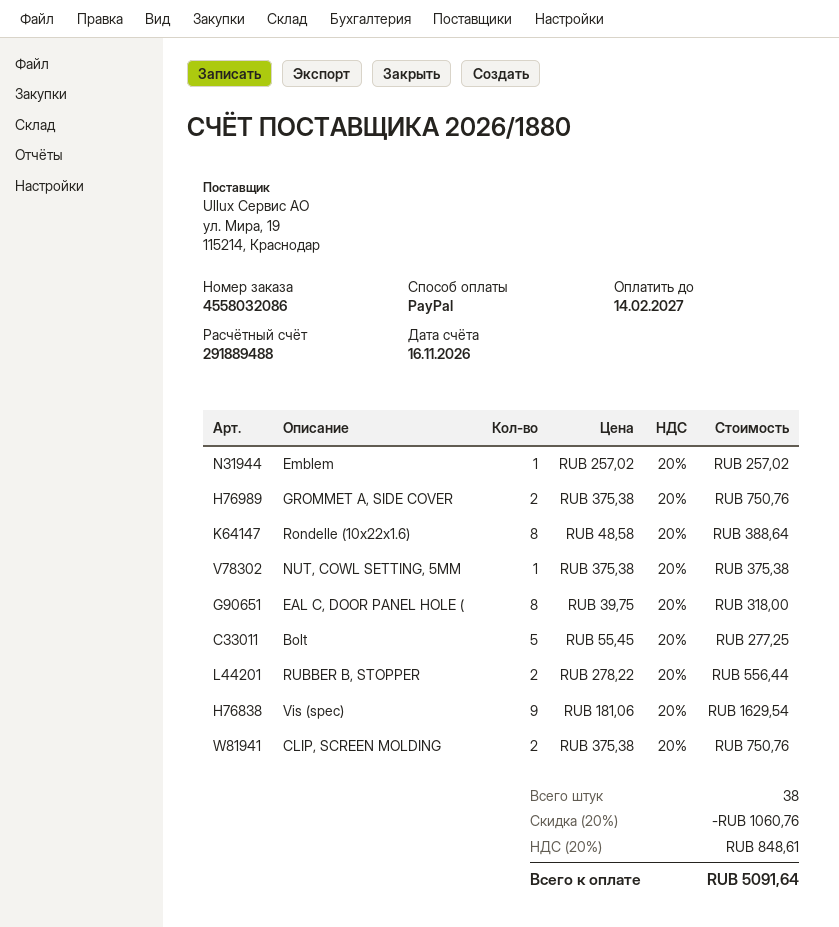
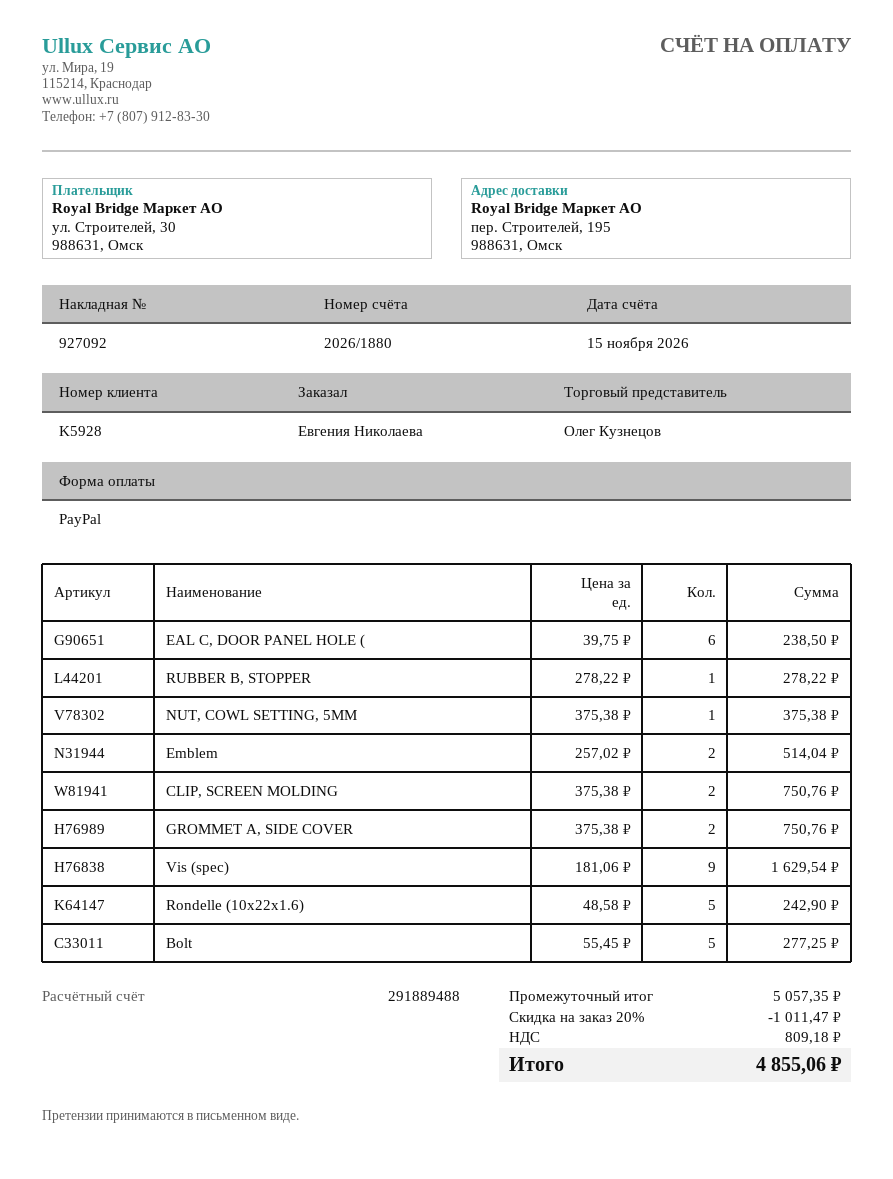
invoice date: 2026-11-16 -> 2026-11-15
Emblem: 1 x 257.02 = 257.02 -> 2 x 257.02 = 514.04
Rondelle (10x22x1.6): 8 x 48.58 = 388.64 -> 5 x 48.58 = 242.90
EAL C, DOOR PANEL HOLE (: 8 x 39.75 = 318.00 -> 6 x 39.75 = 238.50
RUBBER B, STOPPER: 2 x 278.22 = 556.44 -> 1 x 278.22 = 278.22
discount: 20% = 1060.76 -> 20% = 1011.47
tax: 848.61 -> 809.18
total: 5091.64 -> 4855.06

